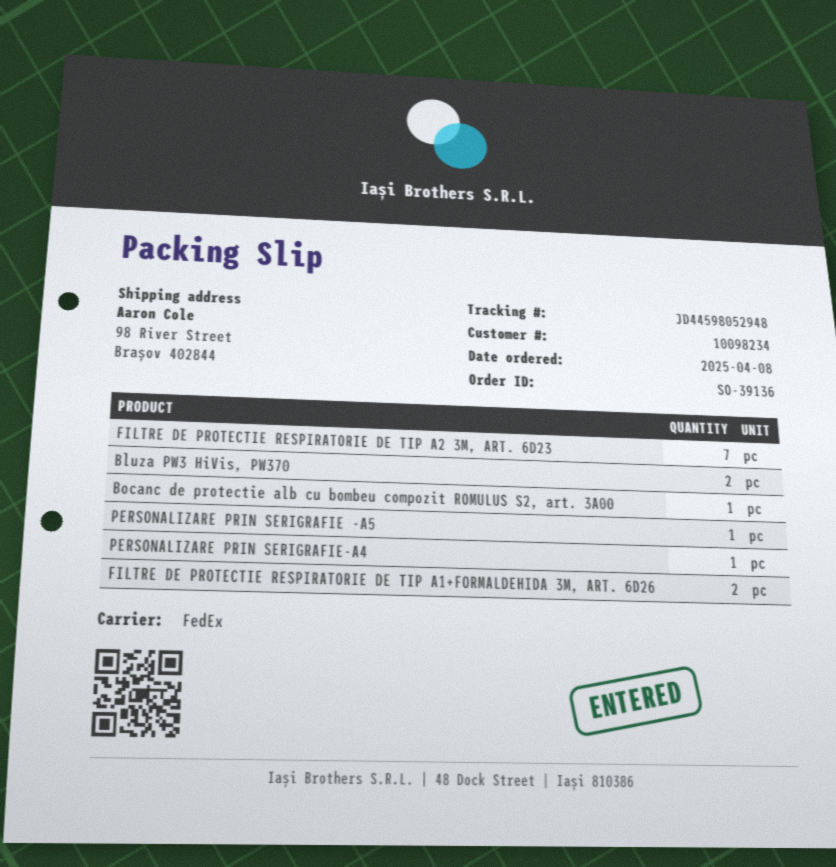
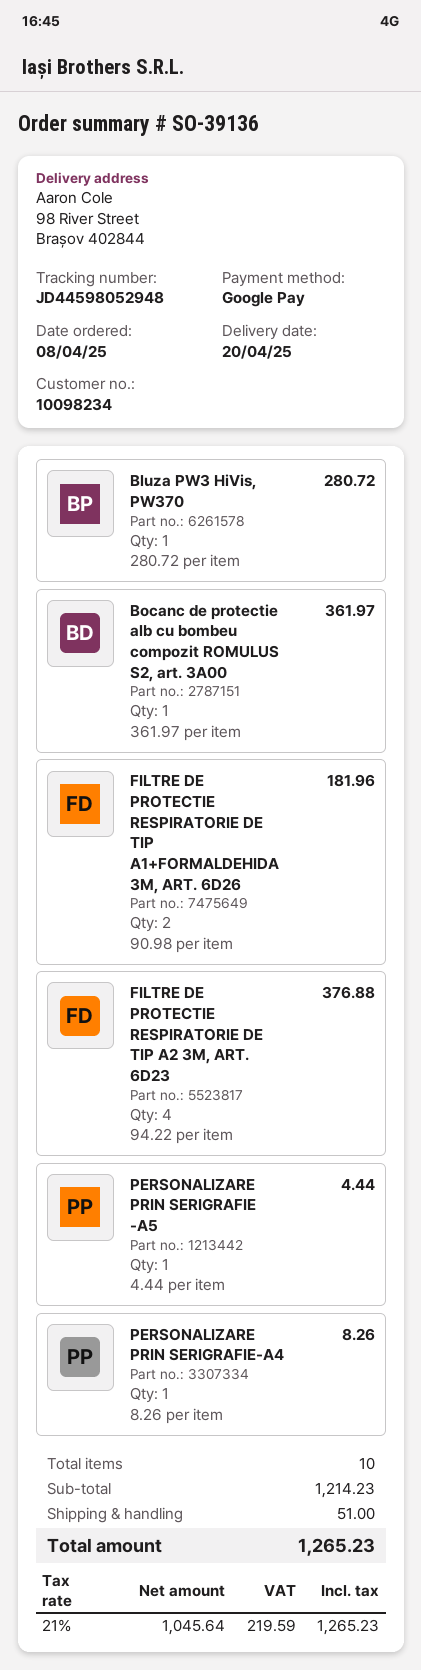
FILTRE DE PROTECTIE RESPIRATORIE DE TIP A2 3M, ART. 6D23: 7 -> 4
Bluza PW3 HiVis, PW370: 2 -> 1

